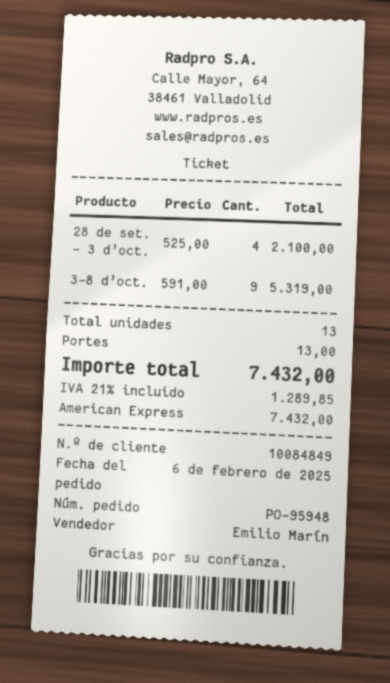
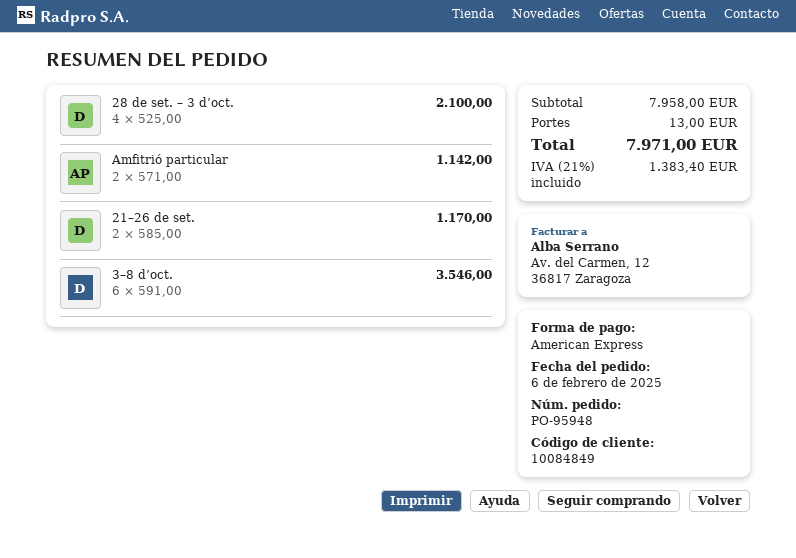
3–8 d’oct.: 9 x 591.00 = 5319.00 -> 6 x 591.00 = 3546.00
Amfitrió particular: none -> 2 x 571.00 = 1142.00
21–26 de set.: none -> 2 x 585.00 = 1170.00
tax: 21% = 1289.85 -> 21% = 1383.40
total: 7432.00 -> 7971.00

